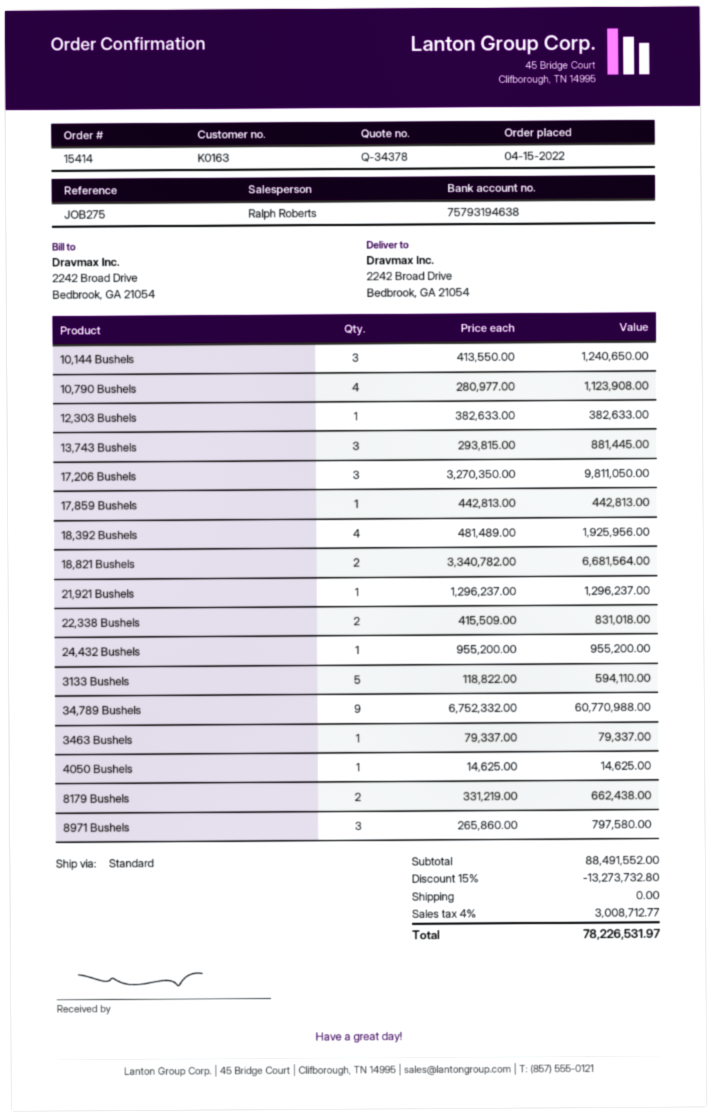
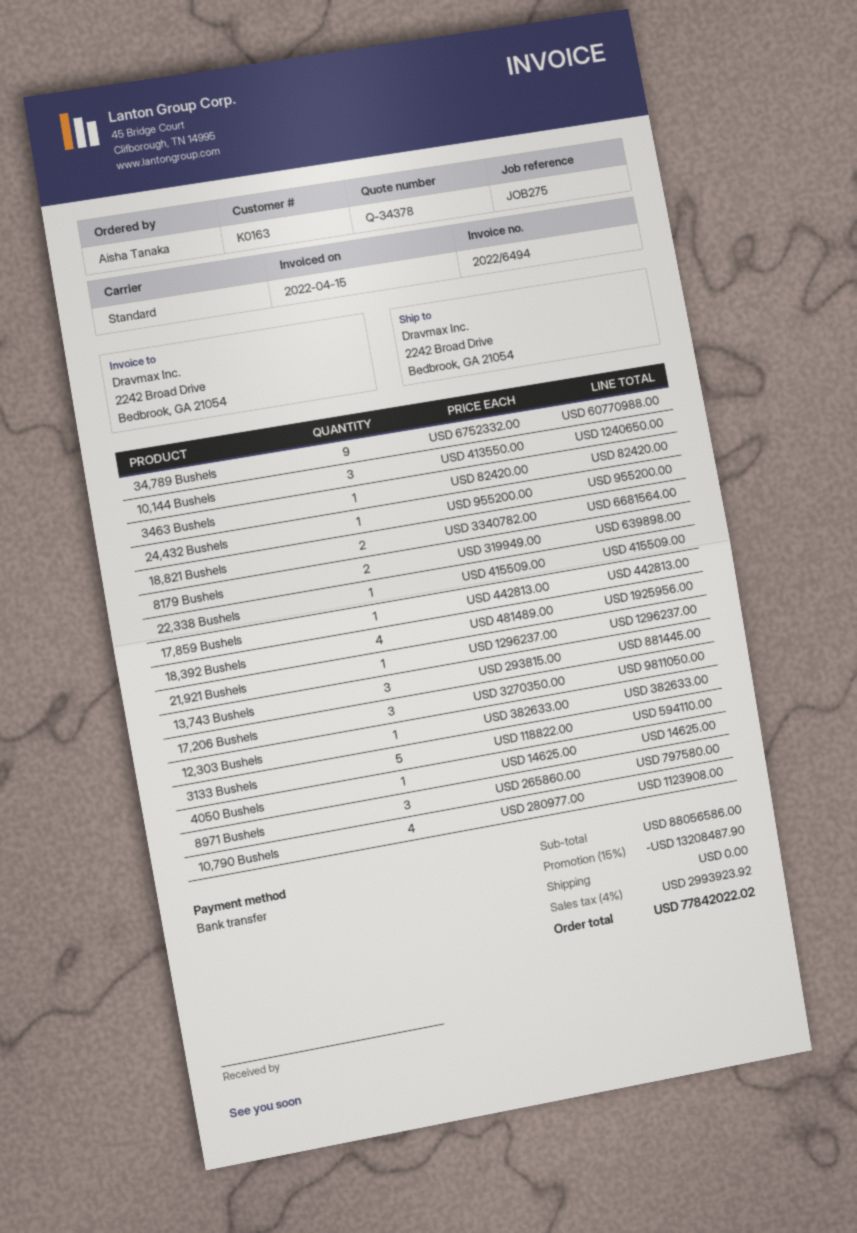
22,338 Bushels: 2 x 415509.00 = 831018.00 -> 1 x 415509.00 = 415509.00
3463 Bushels: 1 x 79337.00 = 79337.00 -> 1 x 82420.00 = 82420.00
8179 Bushels: 2 x 331219.00 = 662438.00 -> 2 x 319949.00 = 639898.00
subtotal: 88491552.00 -> 88056586.00
discount: 15% = 13273732.80 -> 15% = 13208487.90
tax: 4% = 3008712.77 -> 4% = 2993923.92
total: 78226531.97 -> 77842022.02

